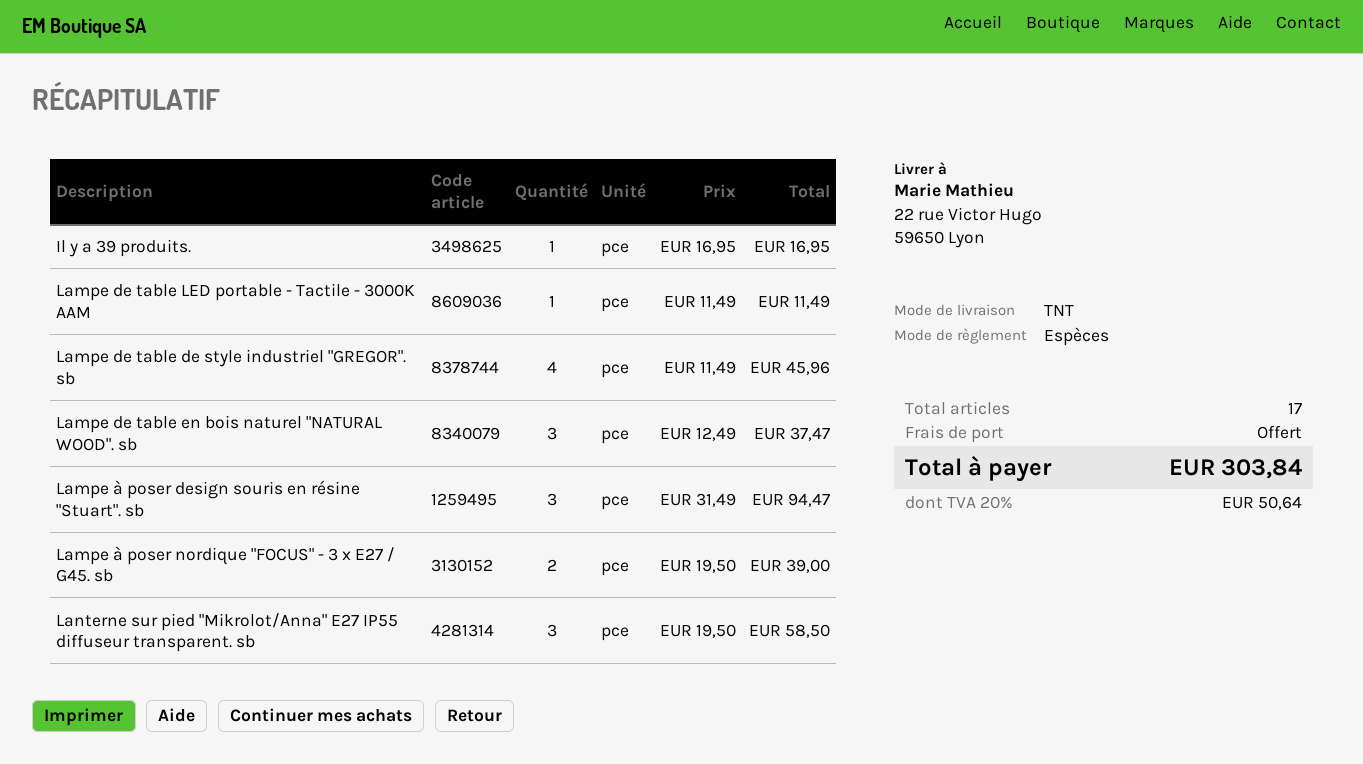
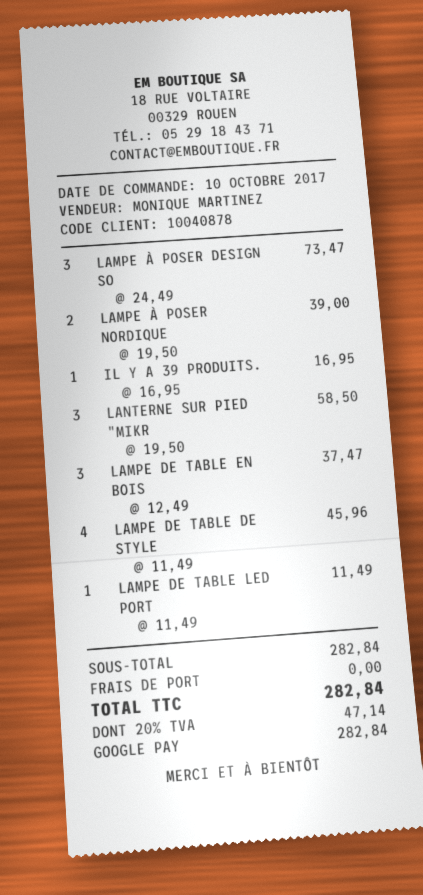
payment method: cash -> Google Pay
Lampe à poser design souris en résine "Stuart". sb: 3 x 31.49 = 94.47 -> 3 x 24.49 = 73.47
tax: 20% = 50.64 -> 20% = 47.14
total: 303.84 -> 282.84

